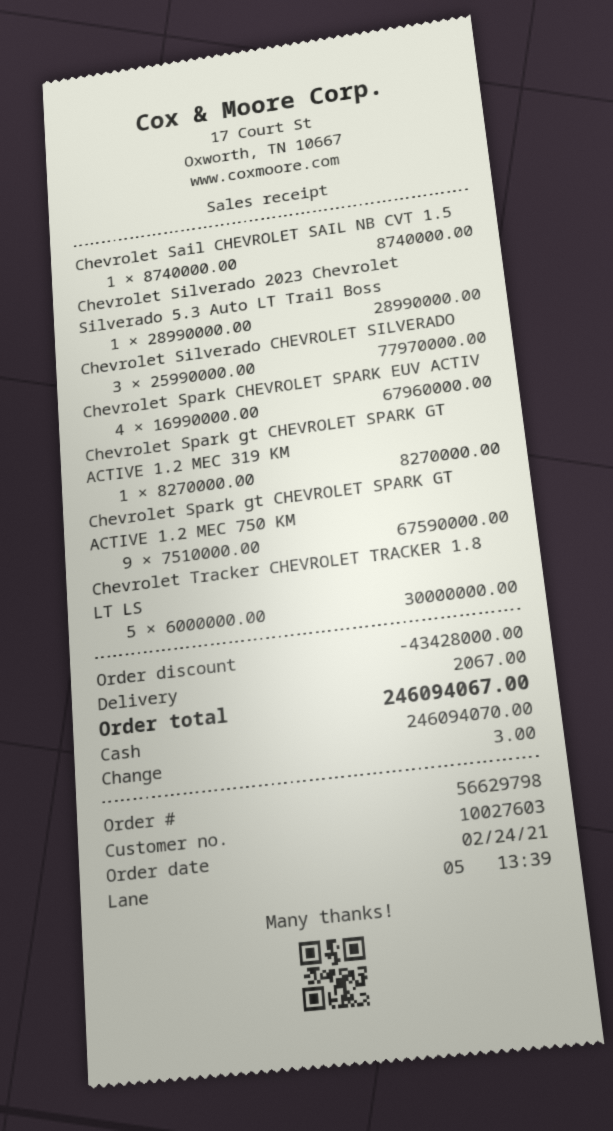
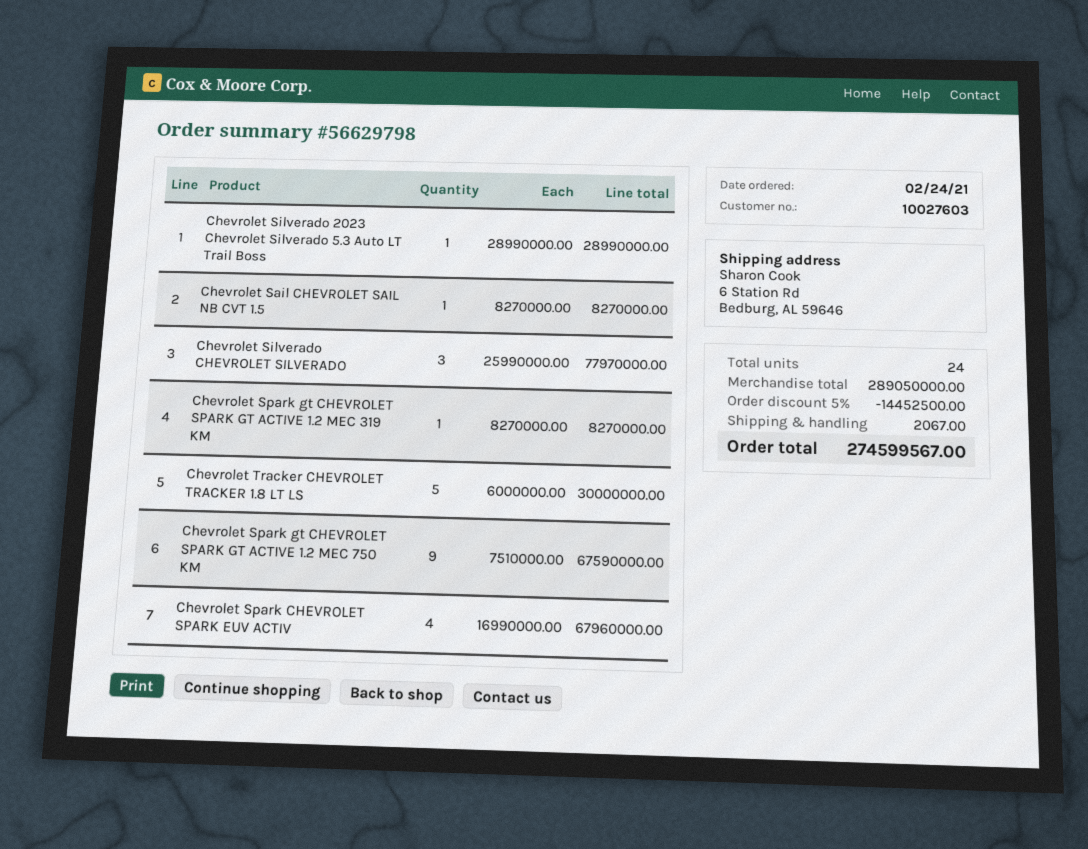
Chevrolet Sail CHEVROLET SAIL NB CVT 1.5: 1 x 8740000.00 = 8740000.00 -> 1 x 8270000.00 = 8270000.00
discount: 43428000.00 -> 14452500.00
total: 246094067.00 -> 274599567.00

